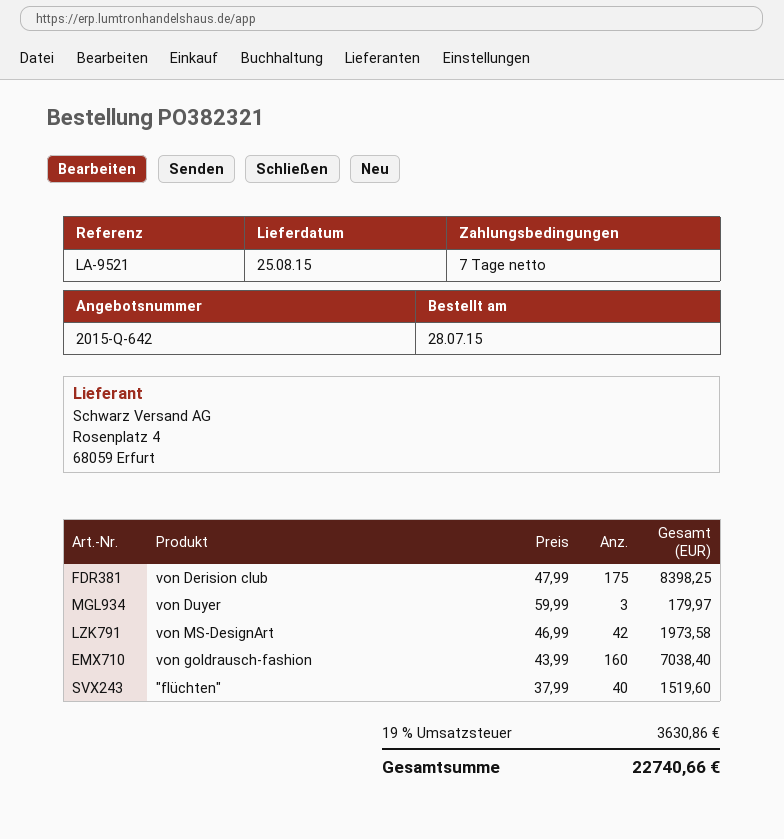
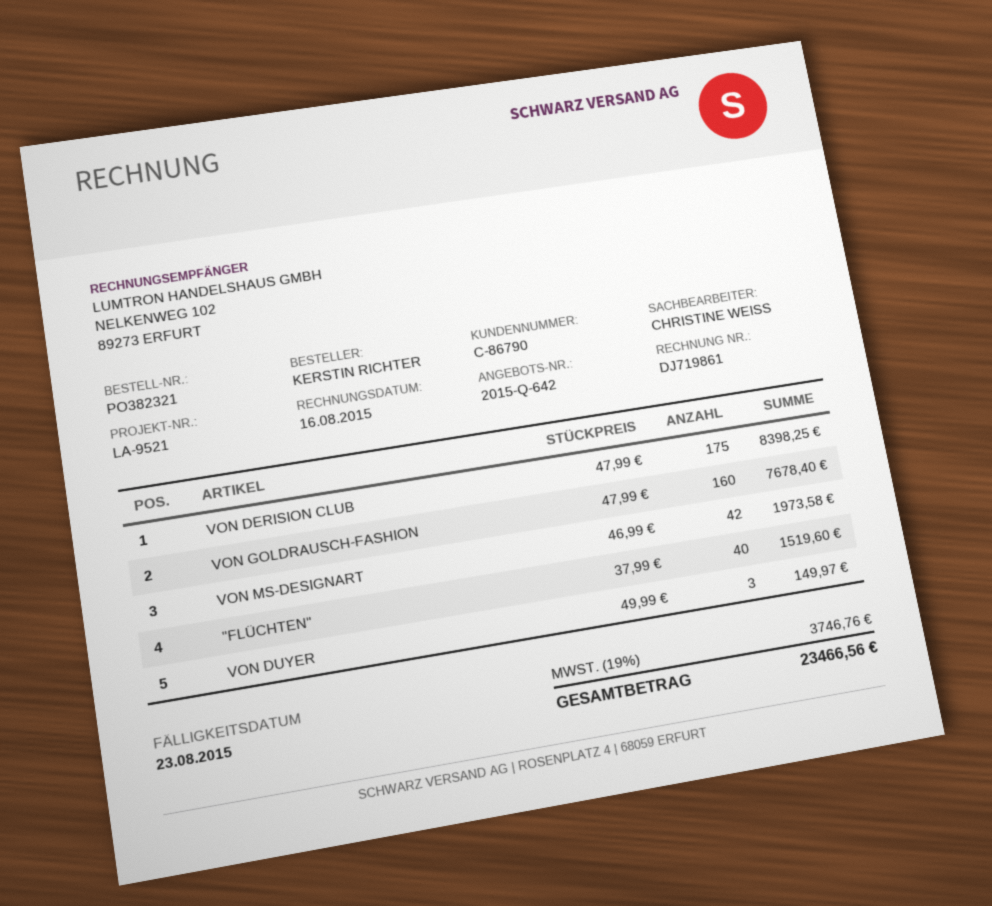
von Duyer: 3 x 59.99 = 179.97 -> 3 x 49.99 = 149.97
von goldrausch-fashion: 160 x 43.99 = 7038.40 -> 160 x 47.99 = 7678.40
tax: 19% = 3630.86 -> 19% = 3746.76
total: 22740.66 -> 23466.56

